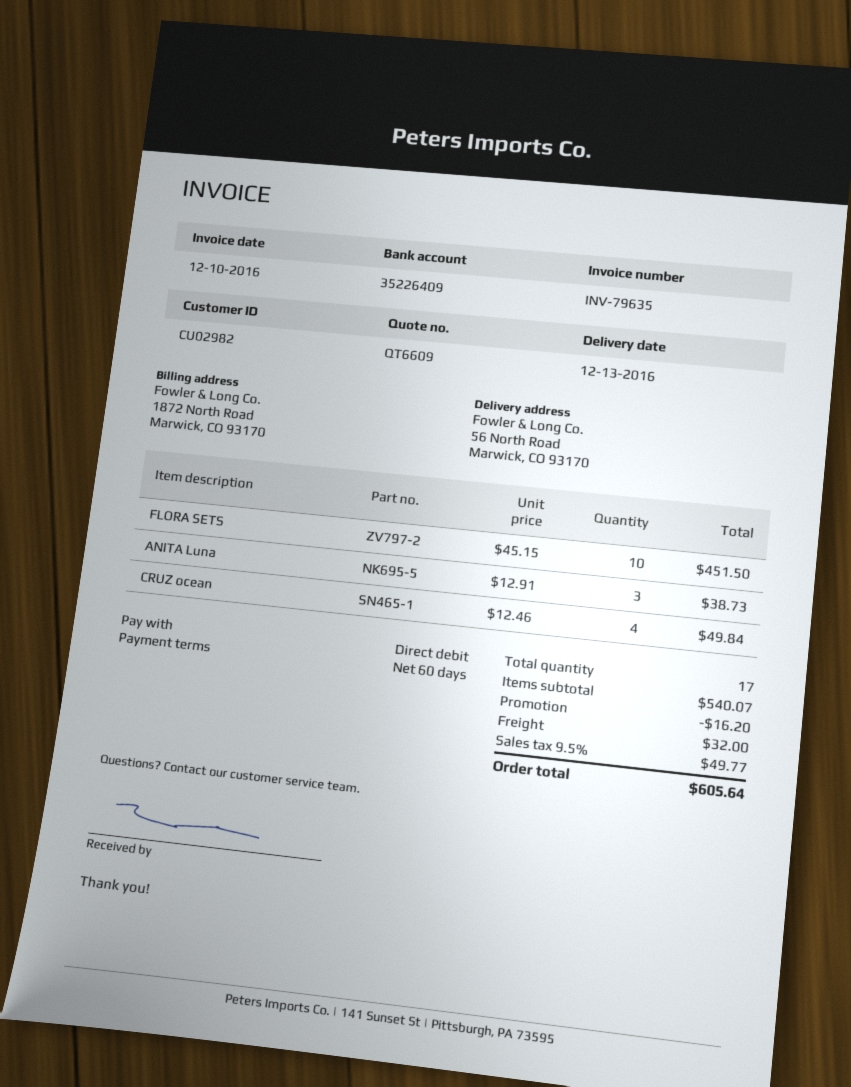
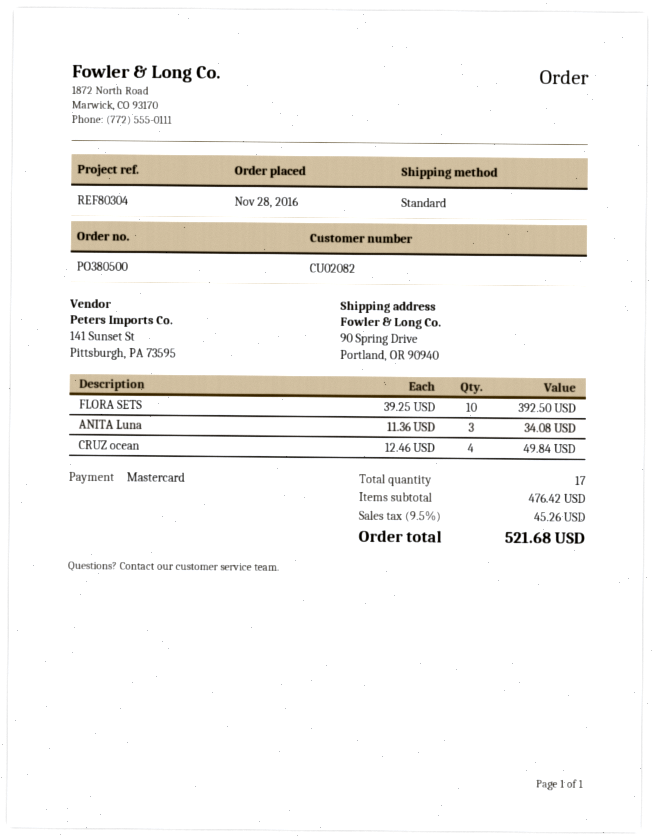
customer number: CU02982 -> CU02082
payment method: direct debit -> Mastercard
ship to: 56 North Road, Marwick, CO 93170 -> 90 Spring Drive, Portland, OR 90940
FLORA SETS: 10 x 45.15 = 451.50 -> 10 x 39.25 = 392.50
ANITA Luna: 3 x 12.91 = 38.73 -> 3 x 11.36 = 34.08
subtotal: 540.07 -> 476.42
discount: 16.20 -> none
shipping: 32.00 -> none
tax: 9.5% = 49.77 -> 9.5% = 45.26
total: 605.64 -> 521.68

